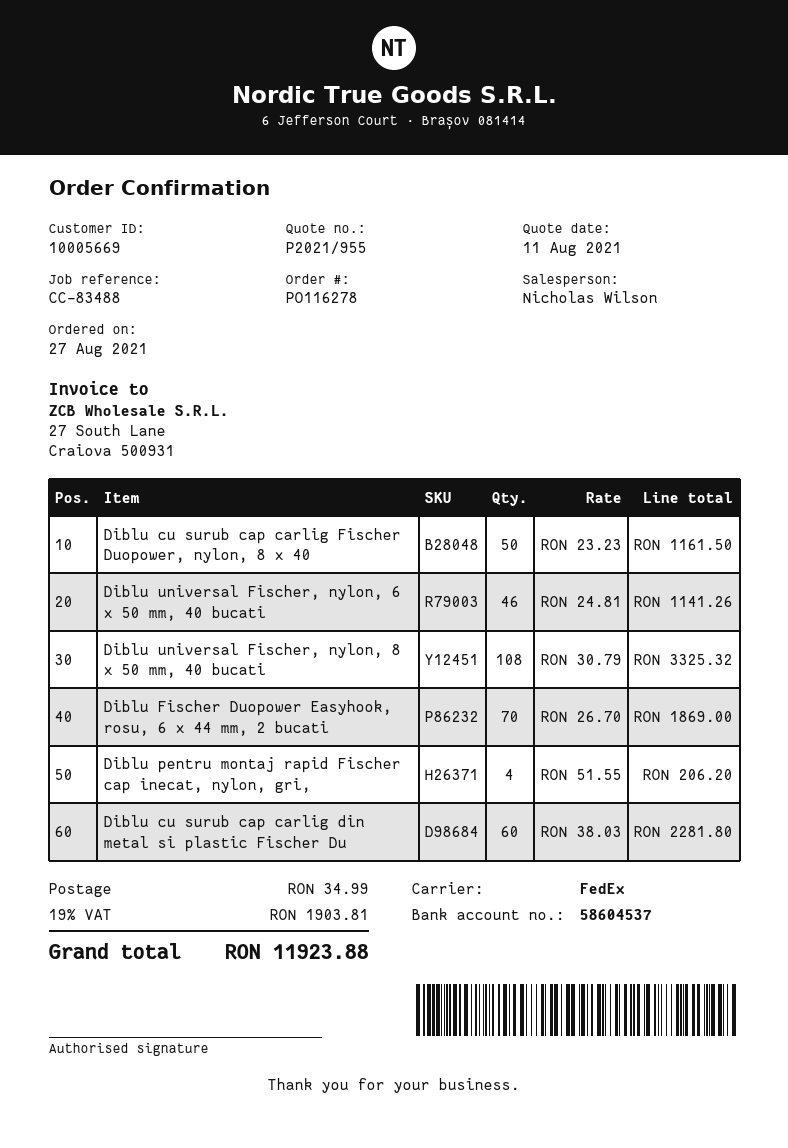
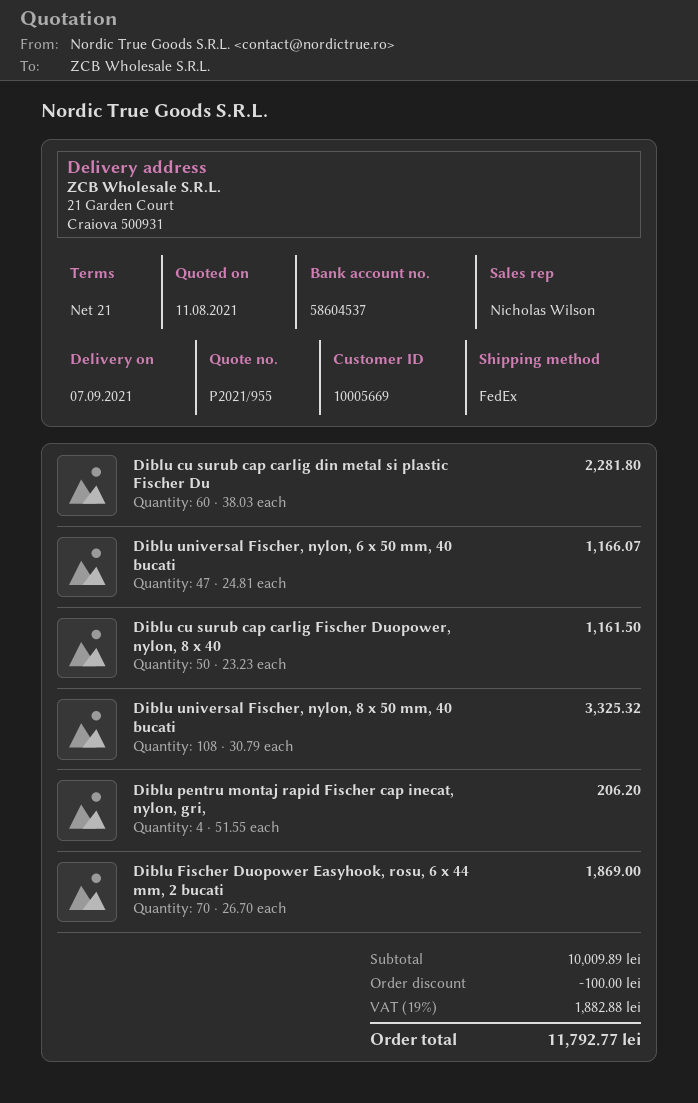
Diblu universal Fischer, nylon, 6 x 50 mm, 40 bucati: 46 x 24.81 = 1141.26 -> 47 x 24.81 = 1166.07
discount: none -> 100.00
shipping: 34.99 -> none
tax: 19% = 1903.81 -> 19% = 1882.88
total: 11923.88 -> 11792.77

